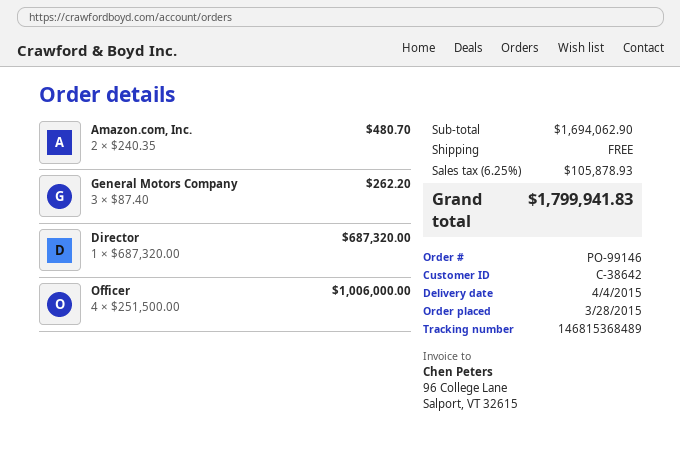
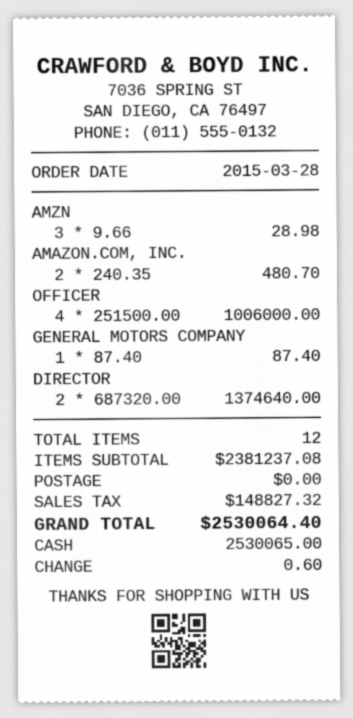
General Motors Company: 3 x 87.40 = 262.20 -> 1 x 87.40 = 87.40
Director: 1 x 687320.00 = 687320.00 -> 2 x 687320.00 = 1374640.00
AMZN: none -> 3 x 9.66 = 28.98
subtotal: 1694062.90 -> 2381237.08
tax: 105878.93 -> 148827.32
total: 1799941.83 -> 2530064.40

